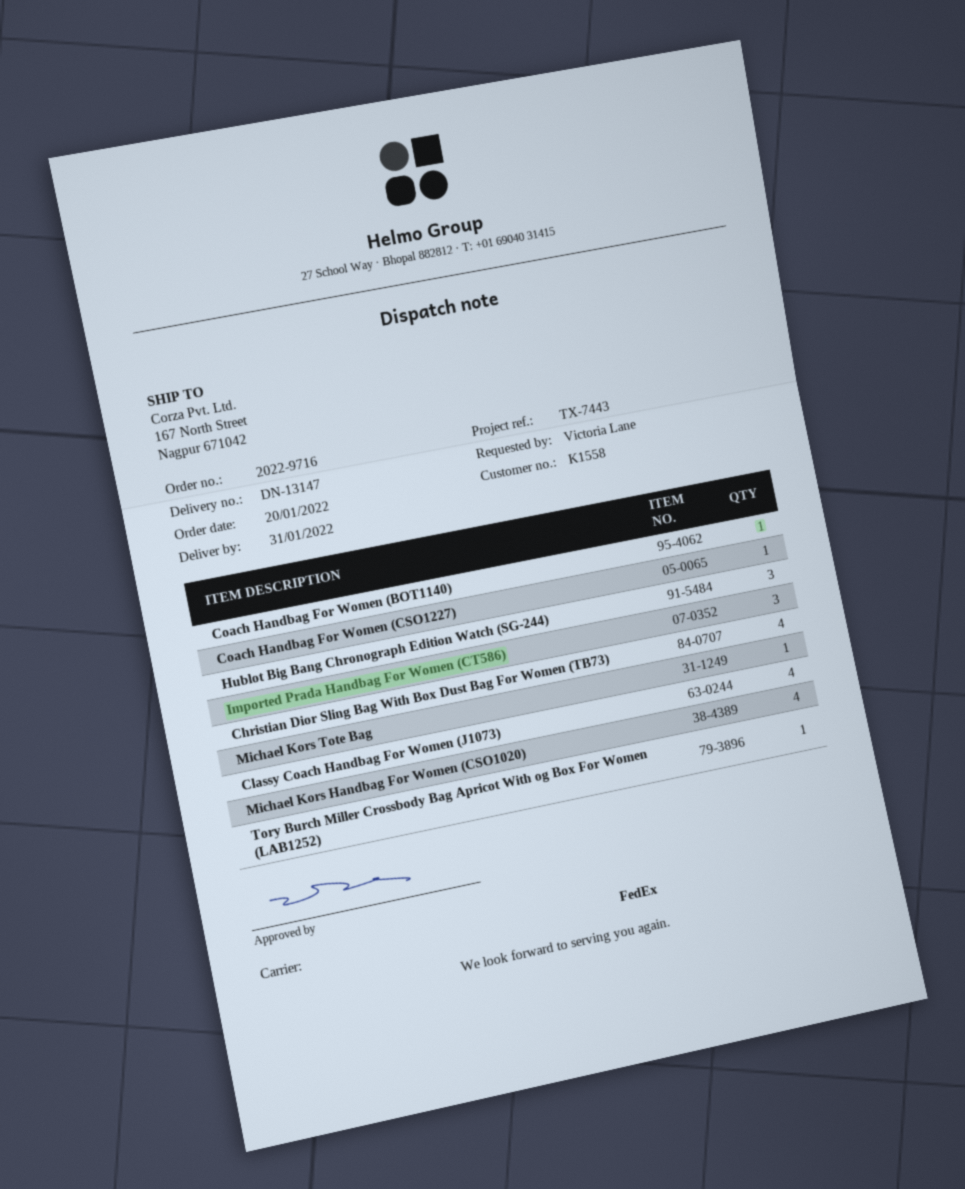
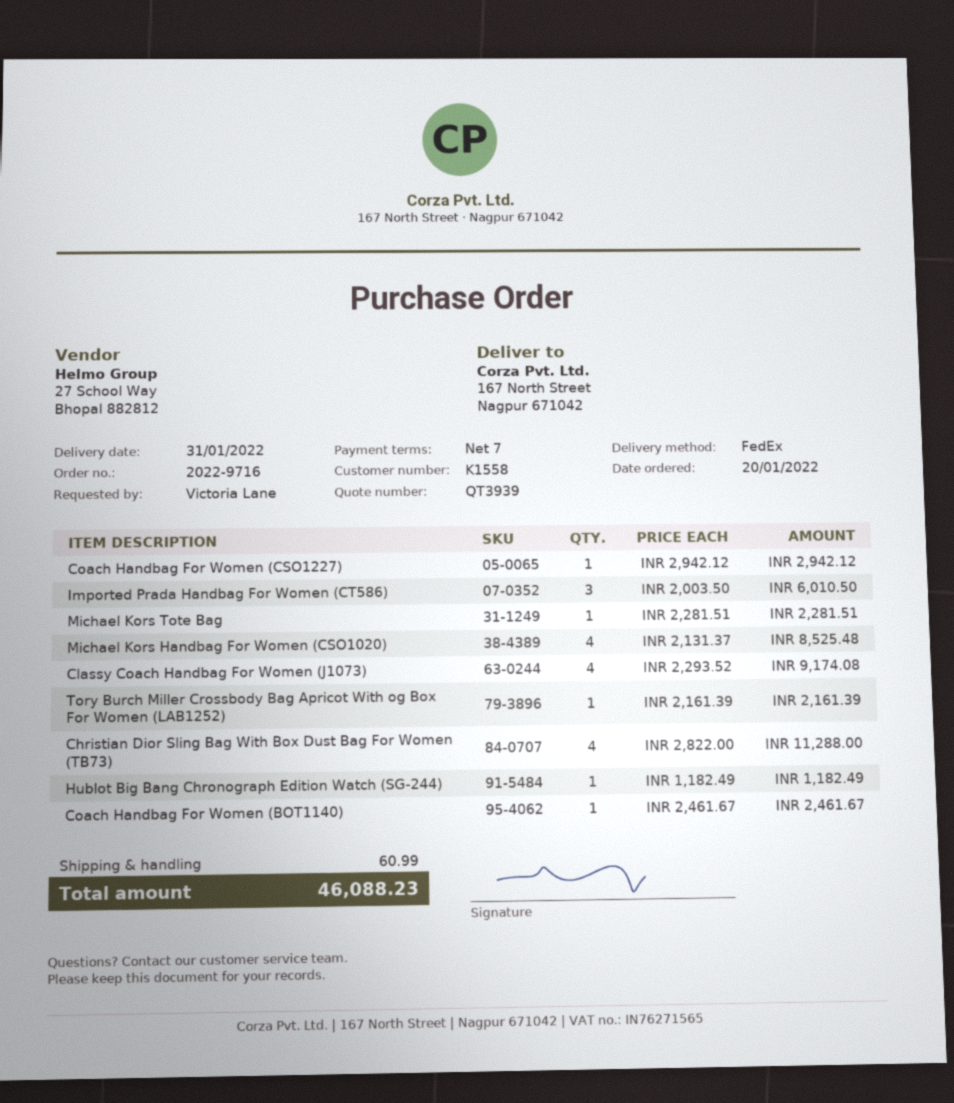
Hublot Big Bang Chronograph Edition Watch (SG-244): 3 -> 1

